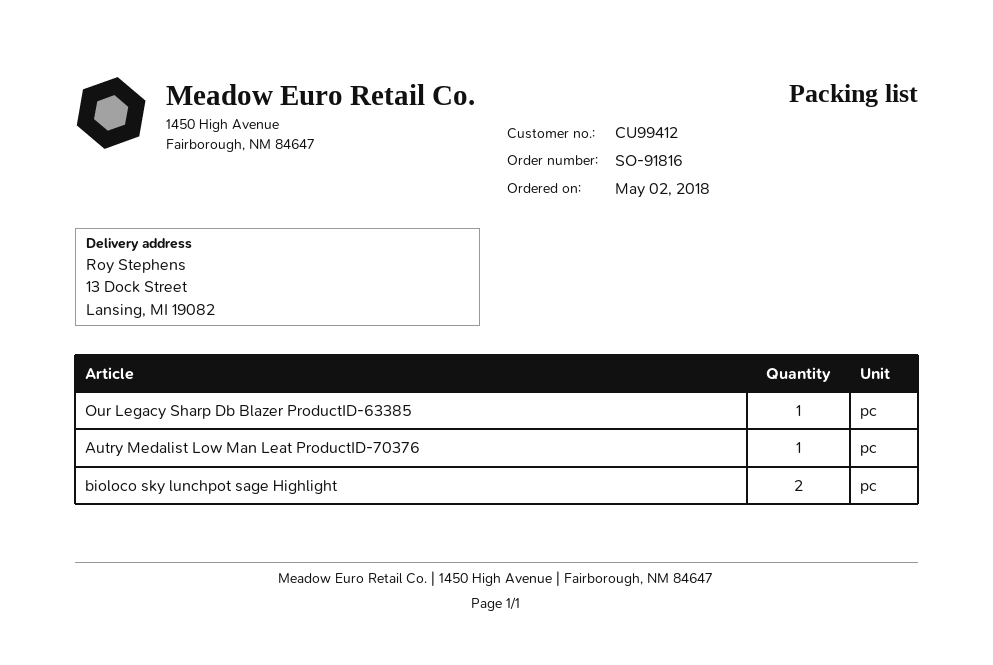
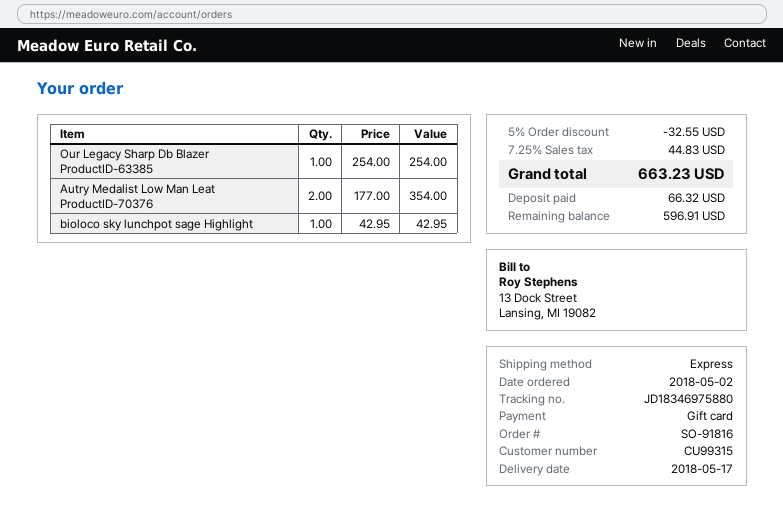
customer number: CU99412 -> CU99315
Autry Medalist Low Man Leat ProductID-70376: 1 -> 2
bioloco sky lunchpot sage Highlight: 2 -> 1

